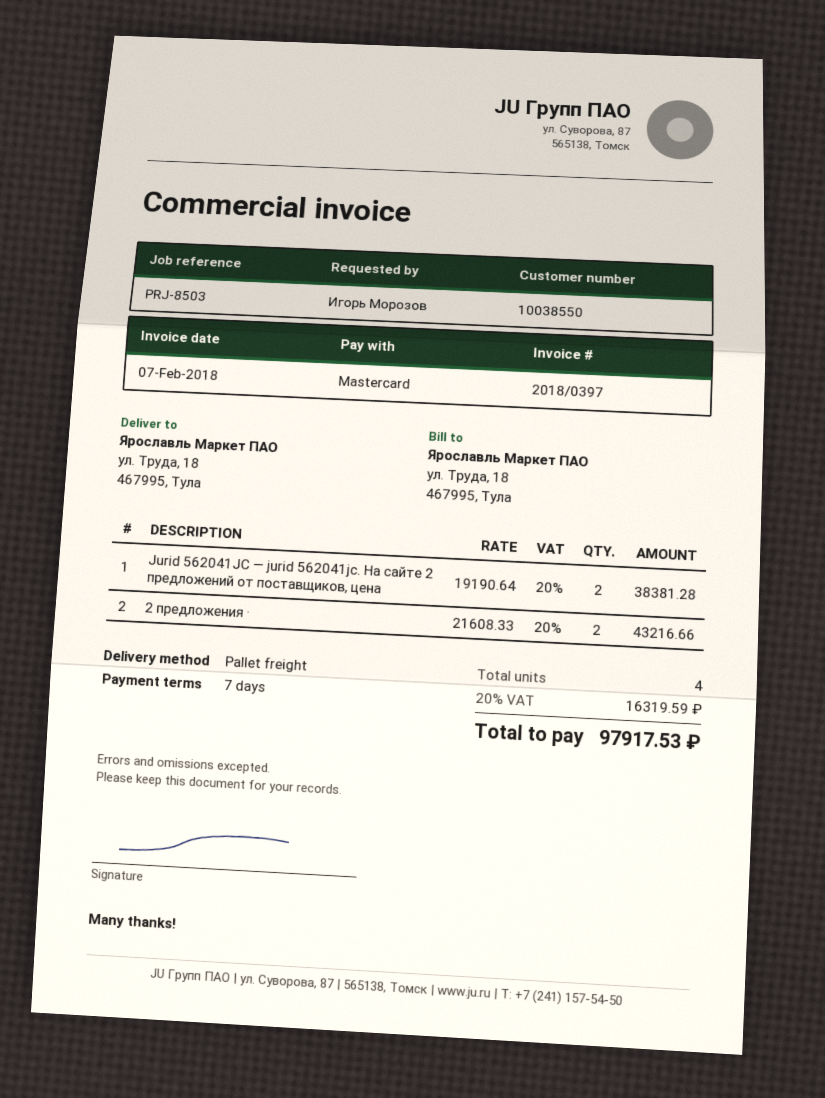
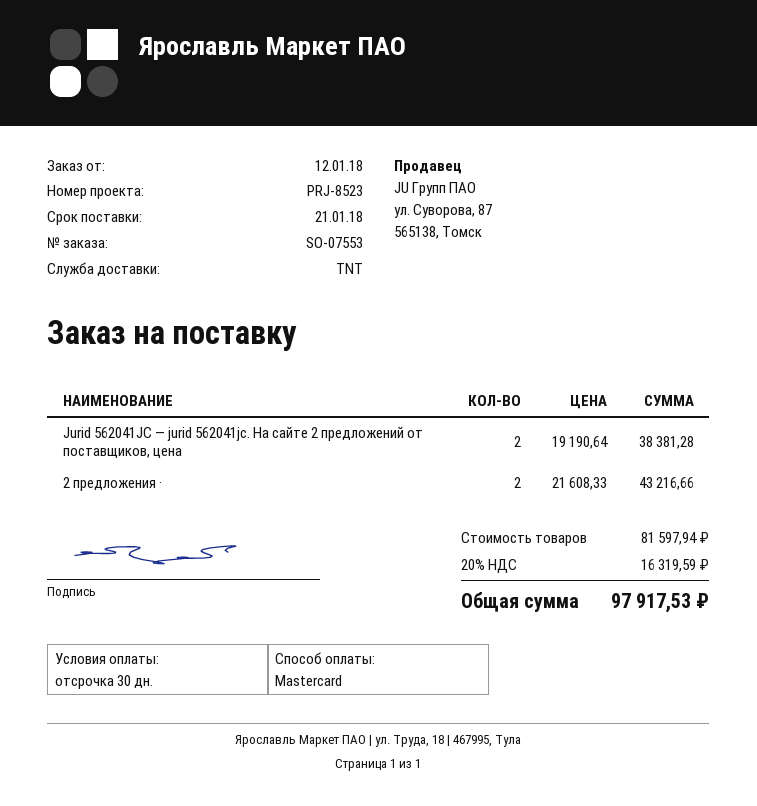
payment terms: 7 days -> 30 days
reference: PRJ-8503 -> PRJ-8523
shipping method: pallet freight -> TNT

